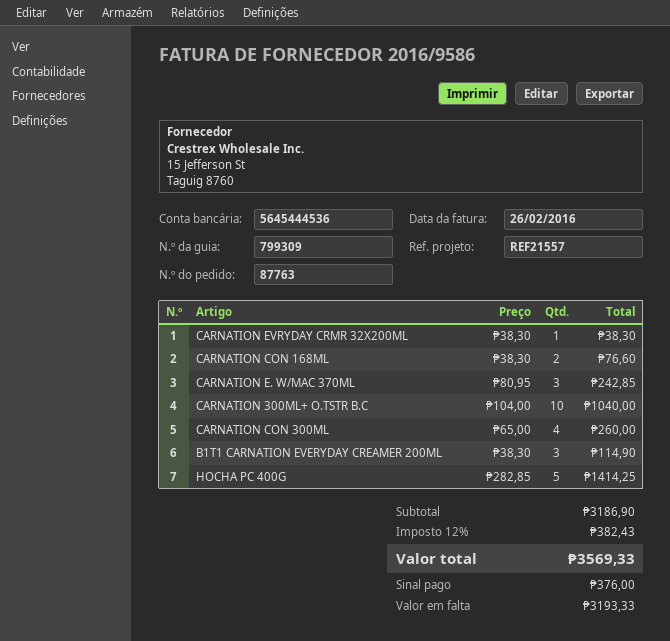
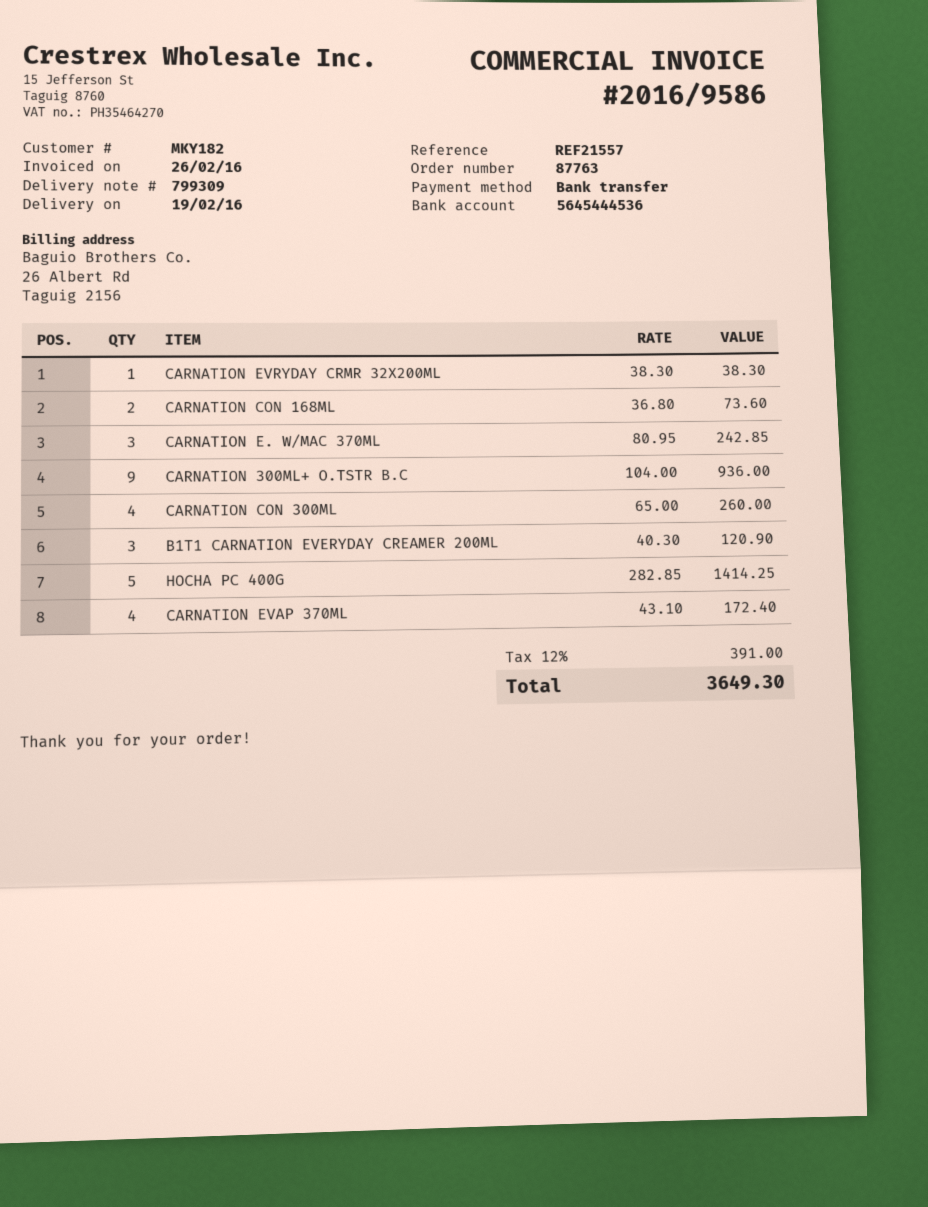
CARNATION CON 168ML: 2 x 38.30 = 76.60 -> 2 x 36.80 = 73.60
CARNATION 300ML+ O.TSTR B.C: 10 x 104.00 = 1040.00 -> 9 x 104.00 = 936.00
B1T1 CARNATION EVERYDAY CREAMER 200ML: 3 x 38.30 = 114.90 -> 3 x 40.30 = 120.90
CARNATION EVAP 370ML: none -> 4 x 43.10 = 172.40
tax: 12% = 382.43 -> 12% = 391.00
total: 3569.33 -> 3649.30

